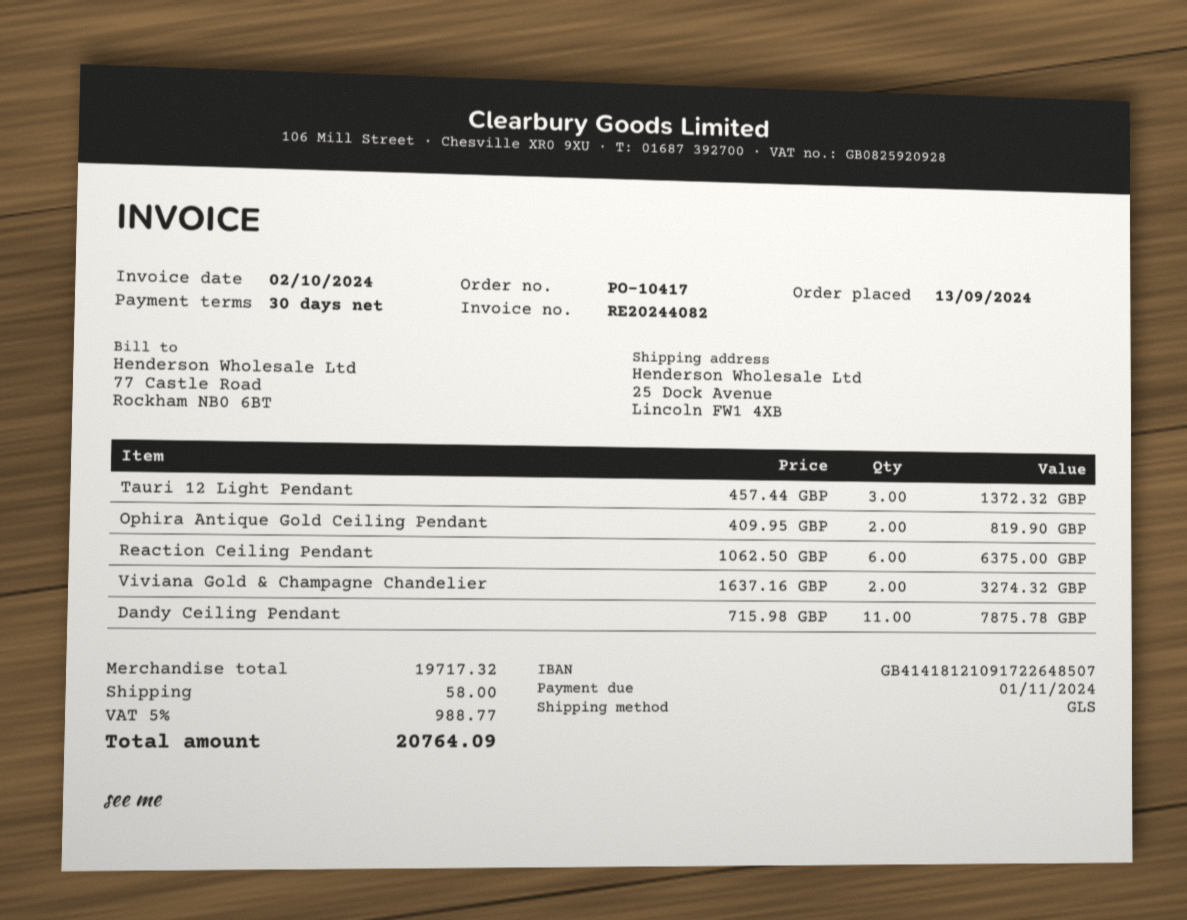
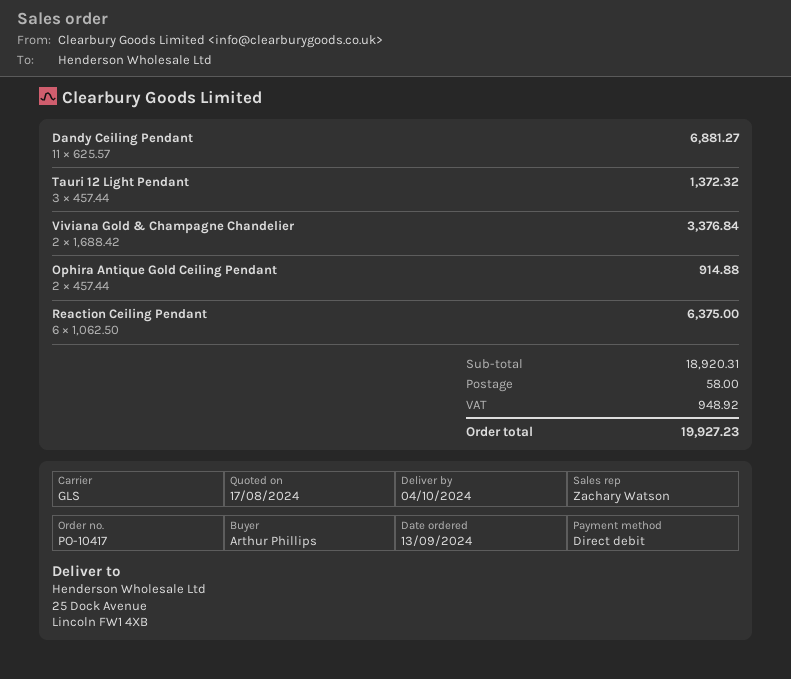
Ophira Antique Gold Ceiling Pendant: 2 x 409.95 = 819.90 -> 2 x 457.44 = 914.88
Viviana Gold & Champagne Chandelier: 2 x 1637.16 = 3274.32 -> 2 x 1688.42 = 3376.84
Dandy Ceiling Pendant: 11 x 715.98 = 7875.78 -> 11 x 625.57 = 6881.27
subtotal: 19717.32 -> 18920.31
tax: 988.77 -> 948.92
total: 20764.09 -> 19927.23

